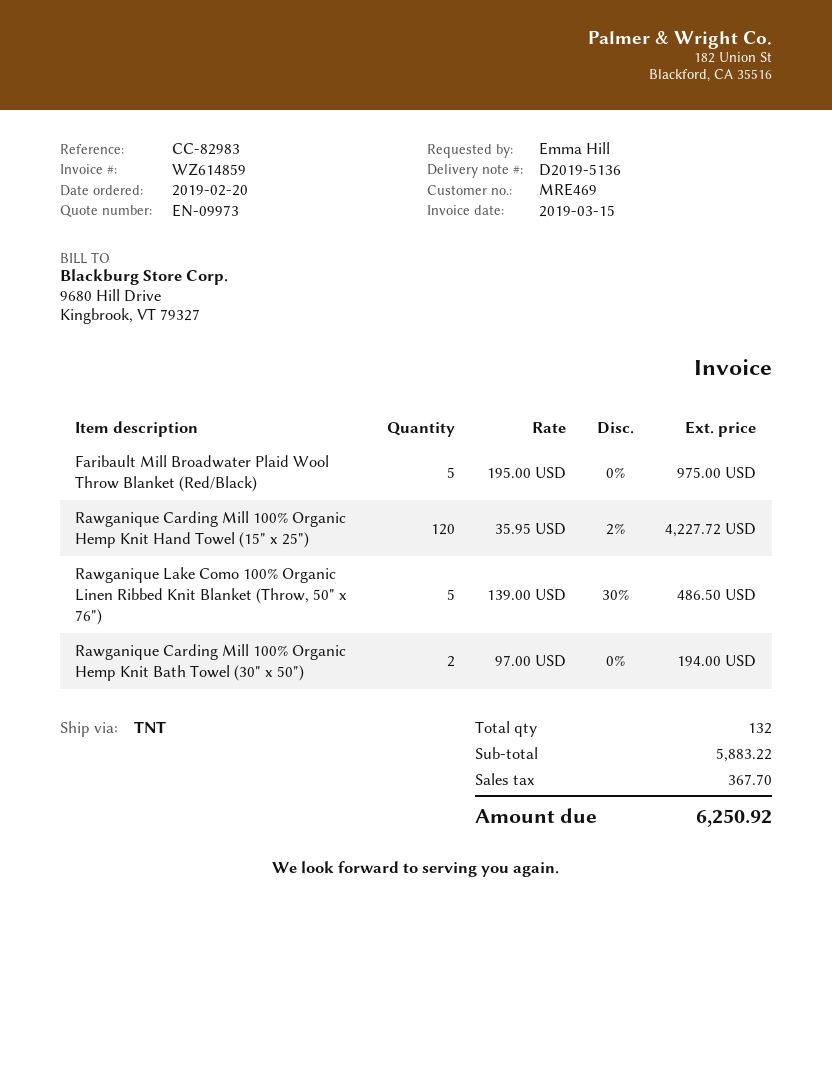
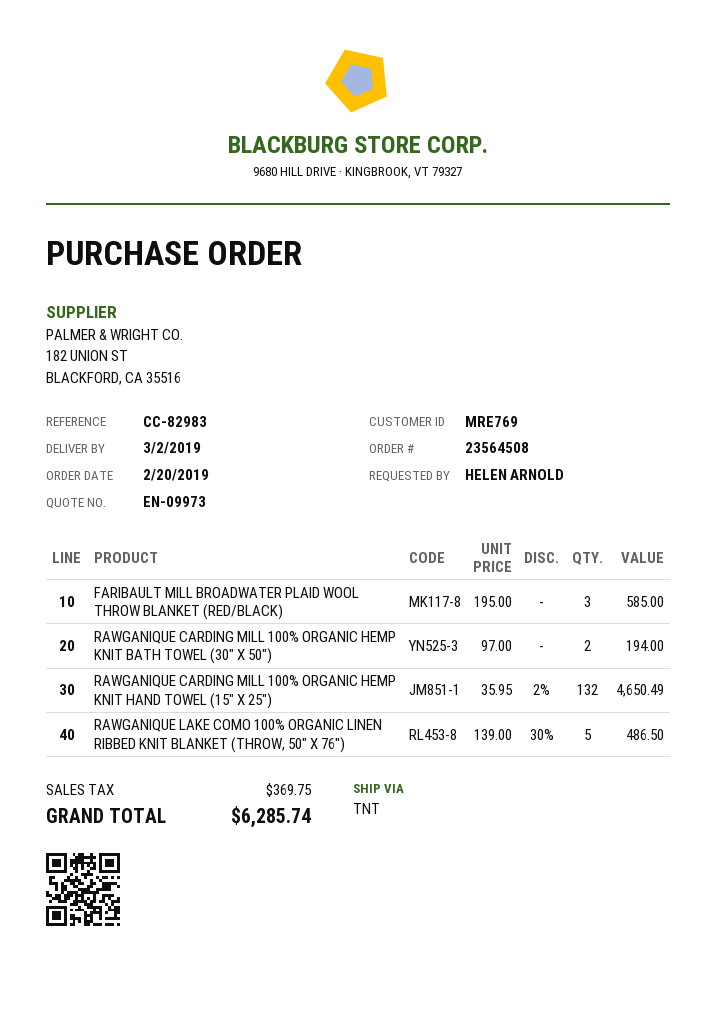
customer number: MRE469 -> MRE769
ordered by: Emma Hill -> HELEN ARNOLD
Faribault Mill Broadwater Plaid Wool Throw Blanket (Red/Black): 5 x 195.00 = 975.00 -> 3 x 195.00 = 585.00
Rawganique Carding Mill 100% Organic Hemp Knit Hand Towel (15" x 25"): 120 x 35.95 - 2% = 4227.72 -> 132 x 35.95 - 2% = 4650.49
tax: 367.70 -> 369.75
total: 6250.92 -> 6285.74

